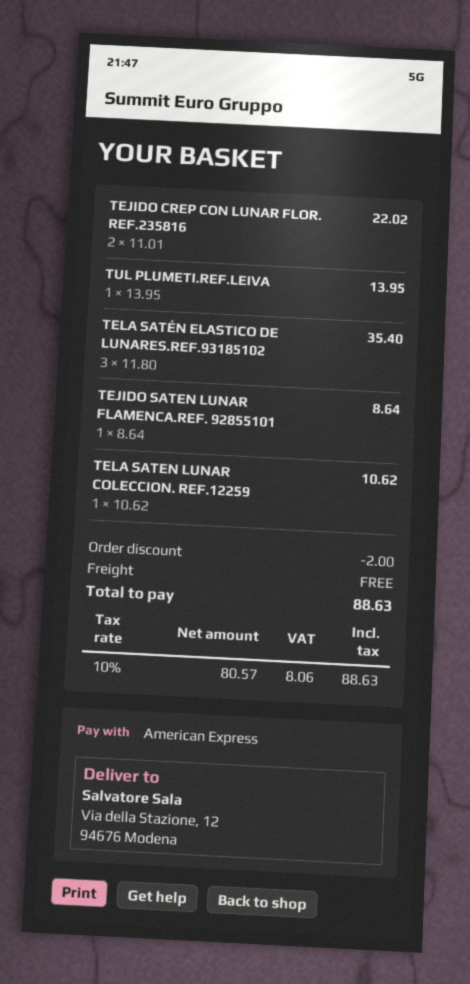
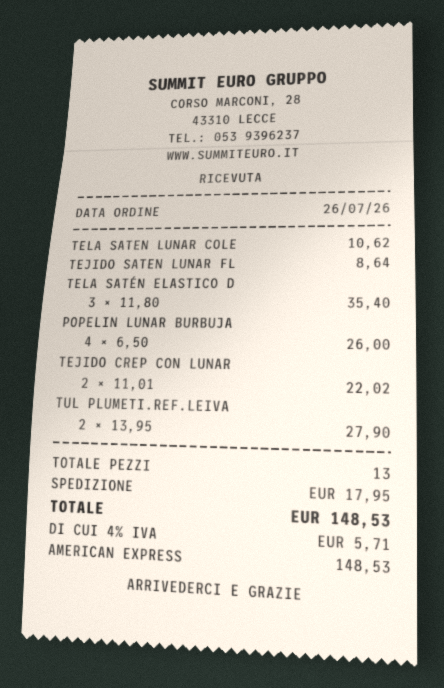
TUL PLUMETI.REF.LEIVA: 1 x 13.95 = 13.95 -> 2 x 13.95 = 27.90
POPELIN LUNAR BURBUJA: none -> 4 x 6.50 = 26.00
discount: 2.00 -> none
shipping: 0.00 -> 17.95
tax: 10% = 8.06 -> 4% = 5.71
total: 88.63 -> 148.53

